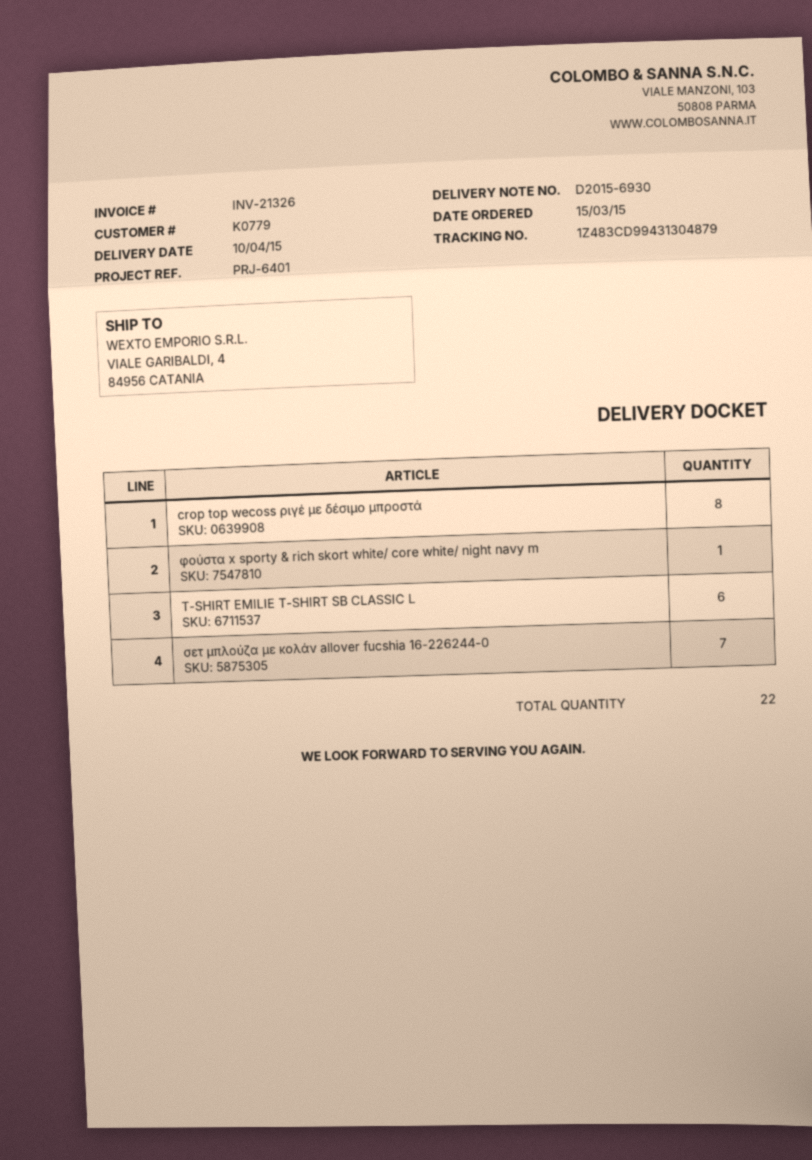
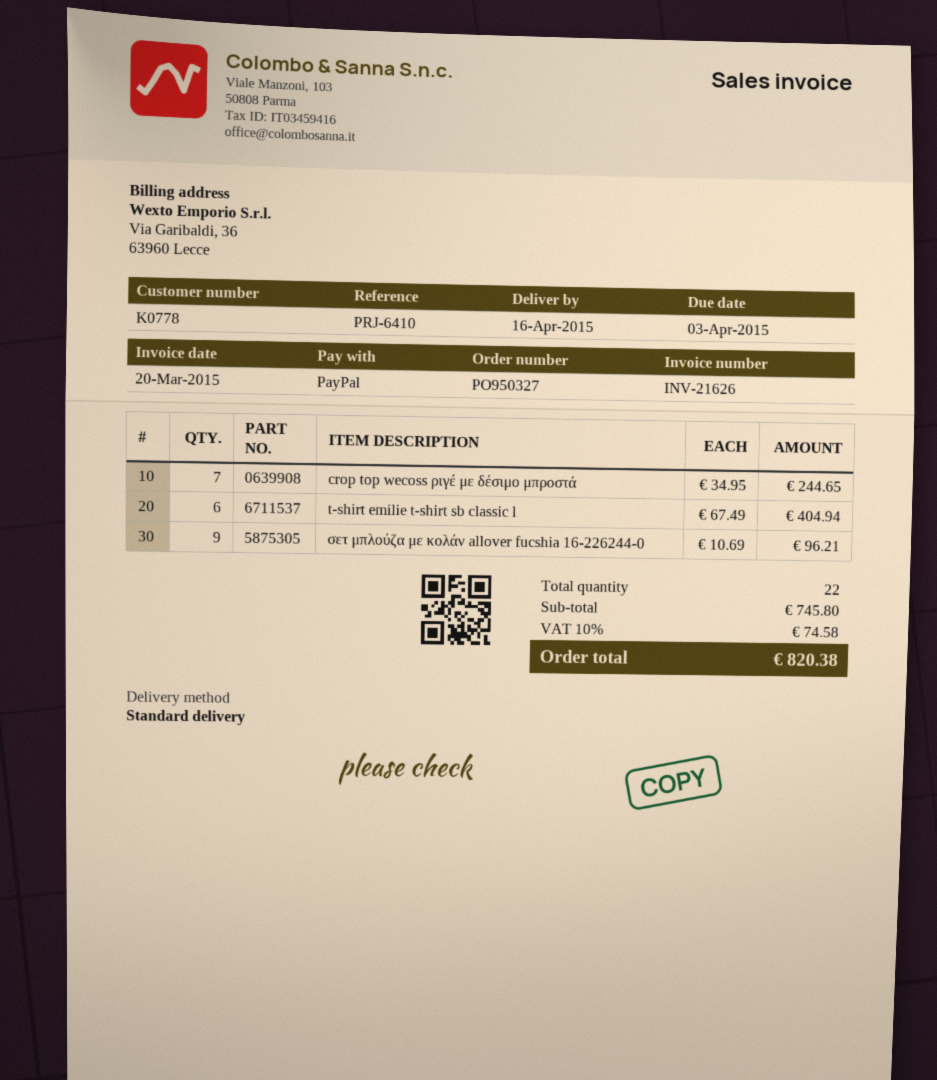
delivery date: 2015-04-10 -> 2015-04-16
invoice number: INV-21326 -> INV-21626
customer number: K0779 -> K0778
reference: PRJ-6401 -> PRJ-6410
crop top wecoss ριγέ με δέσιμο μπροστά: 8 -> 7
φούστα x sporty & rich skort white/ core white/ night navy m: 1 -> none
σετ μπλούζα με κολάν allover fucshia 16-226244-0: 7 -> 9

